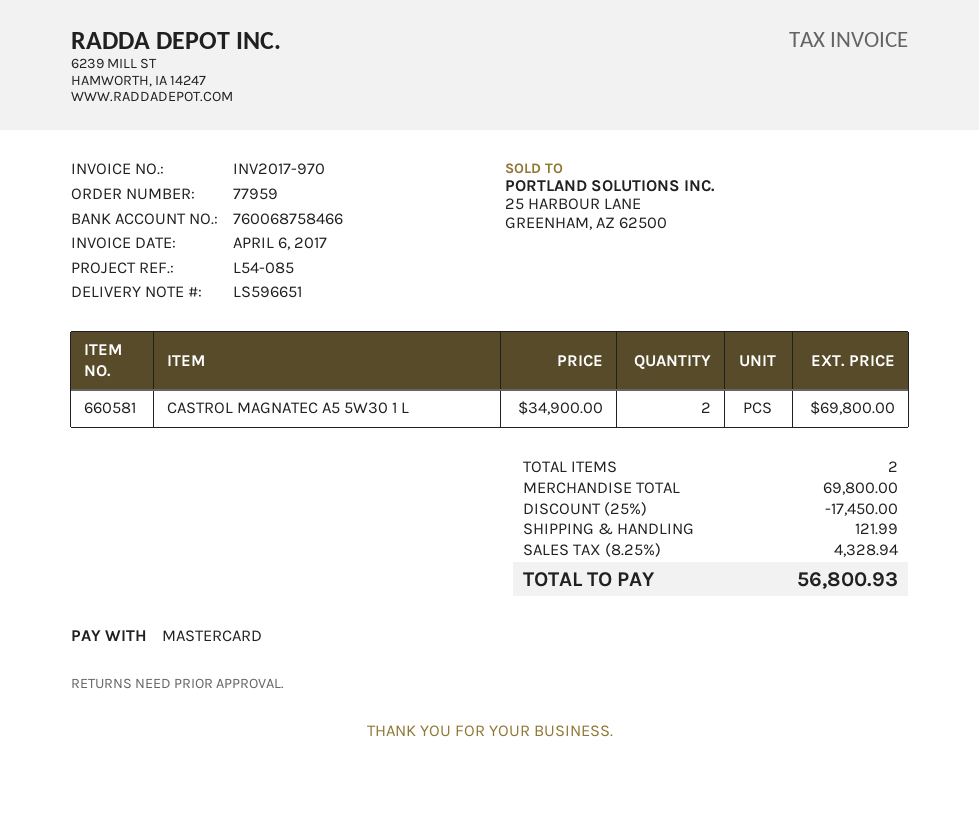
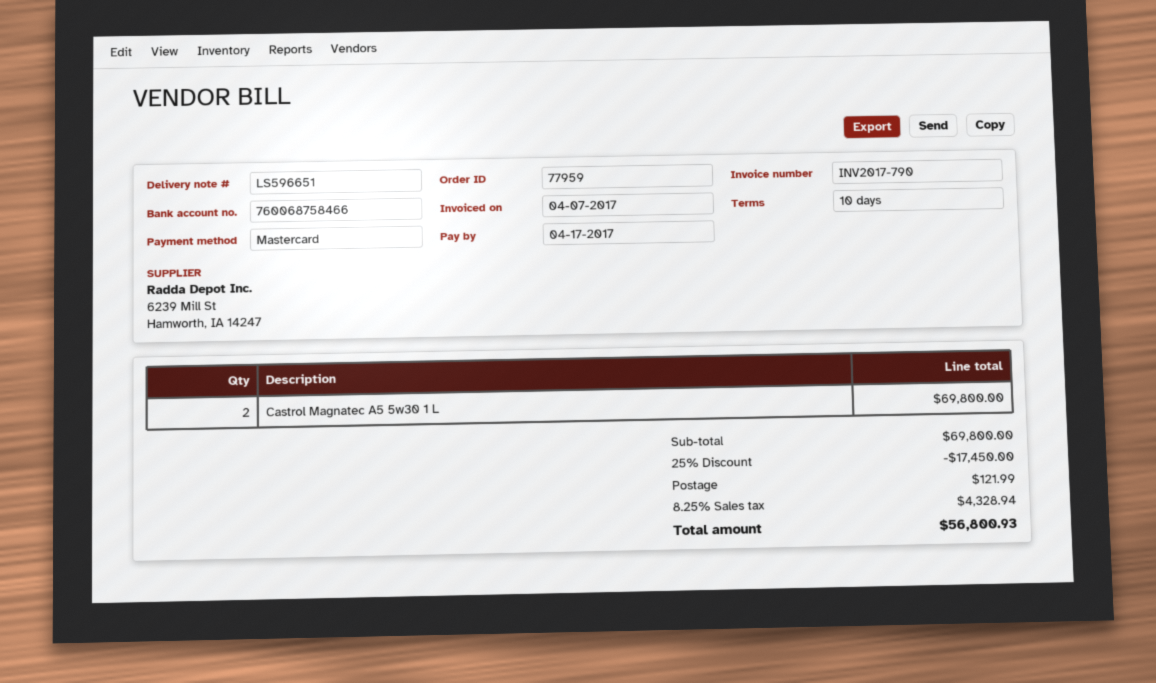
invoice number: INV2017-970 -> INV2017-790
invoice date: 2017-04-06 -> 2017-04-07

